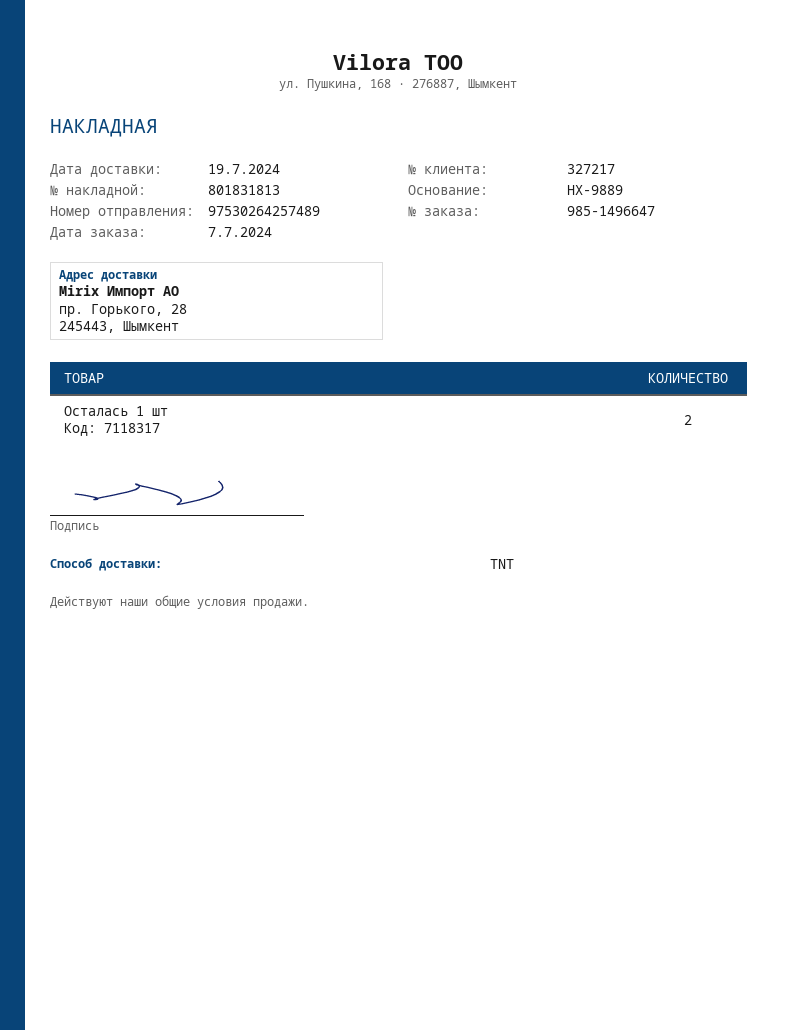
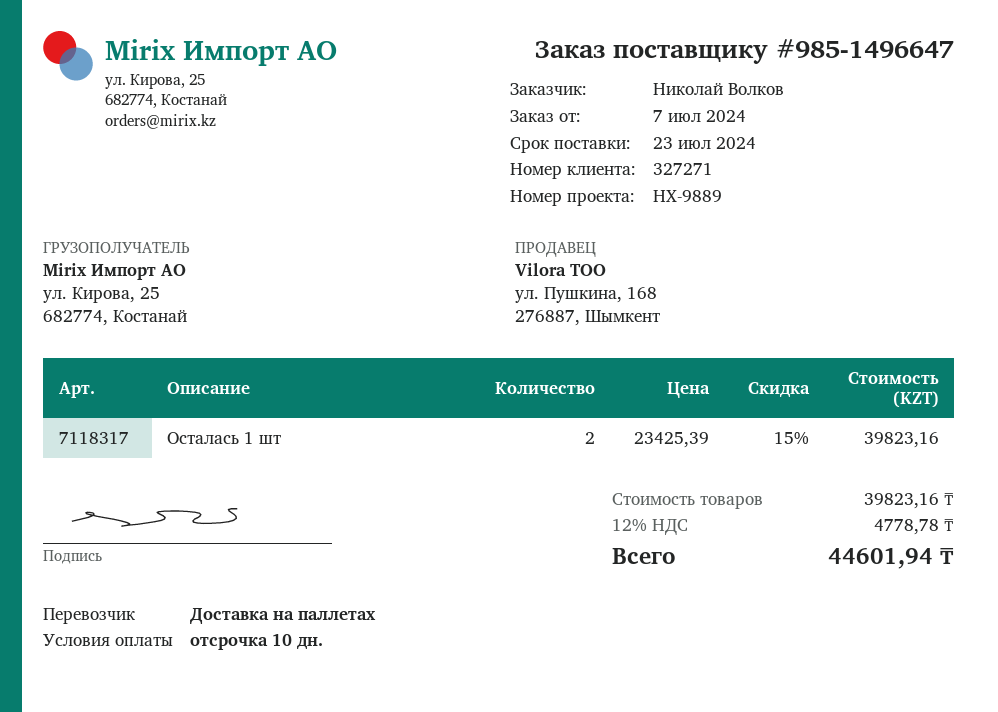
delivery date: 2024-07-19 -> 2024-07-23
customer number: 327217 -> 327271
shipping method: TNT -> pallet freight
ship to: пр. Горького, 28, 245443, Шымкент -> ул. Кирова, 25, 682774, Костанай

